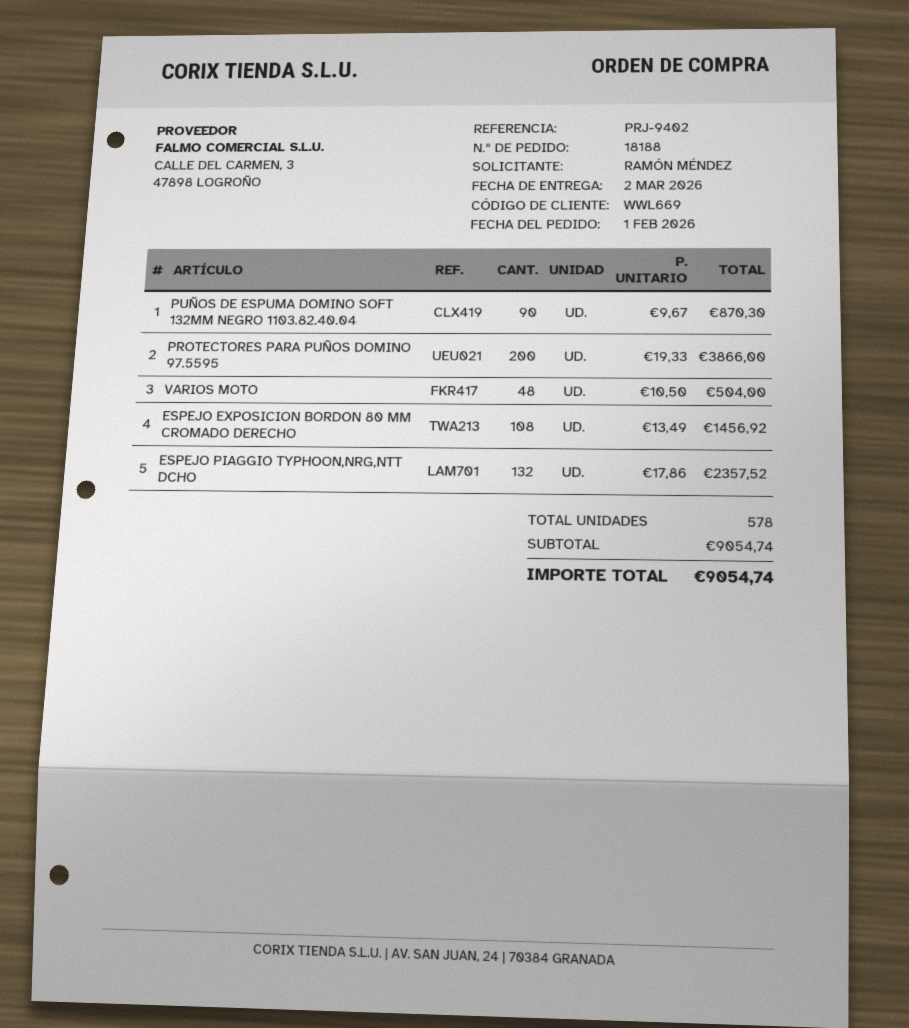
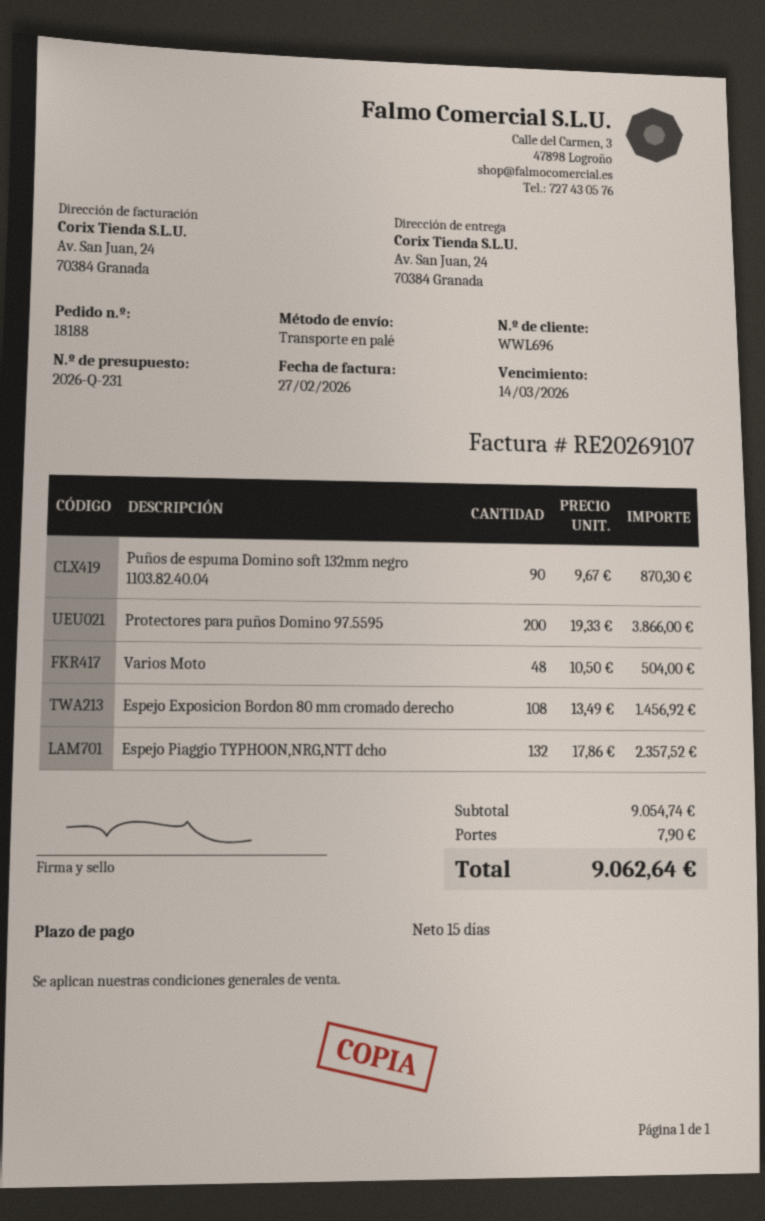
customer number: WWL669 -> WWL696
shipping: none -> 7.90
total: 9054.74 -> 9062.64

